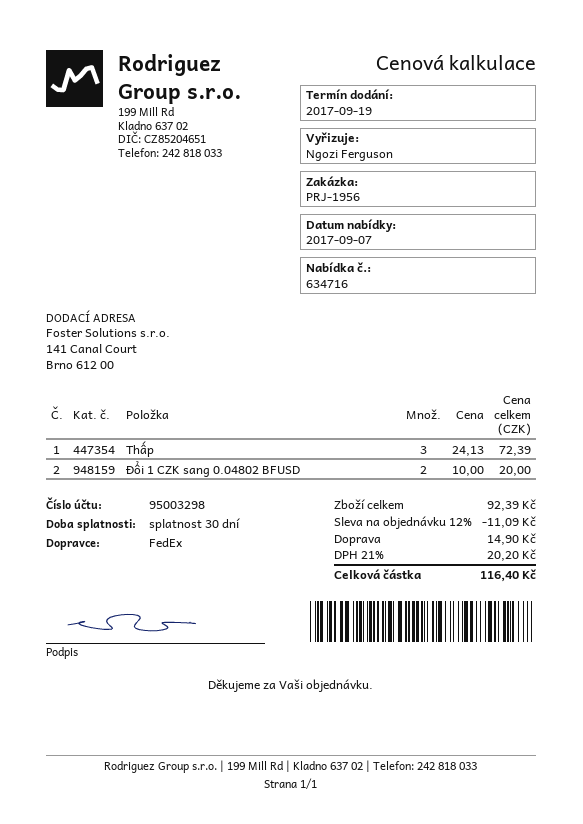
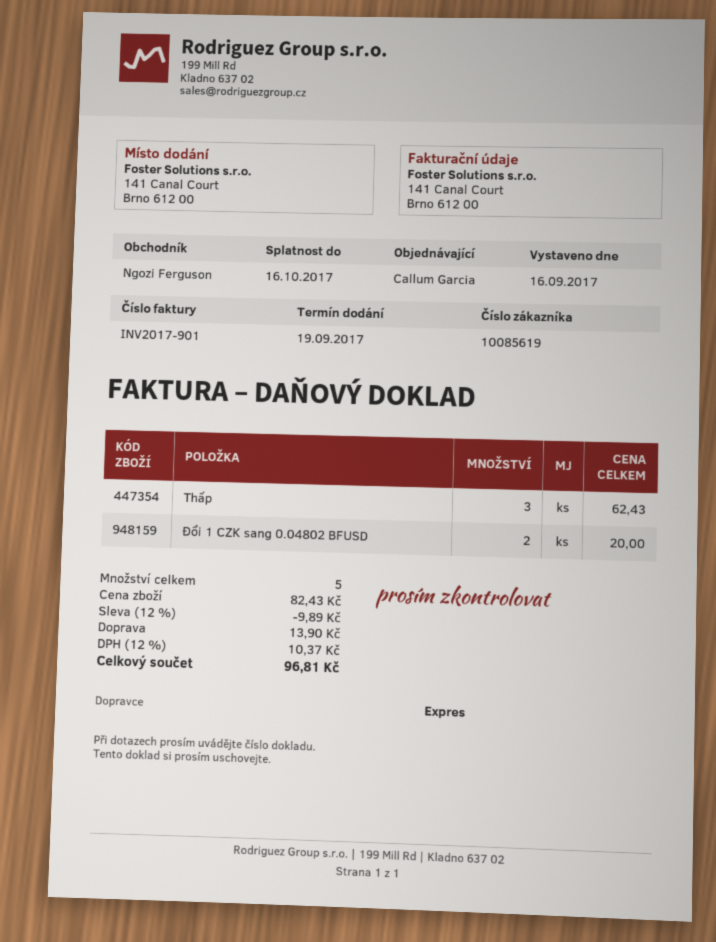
shipping method: FedEx -> express
Thấp: 3 for 72.39 -> 3 for 62.43
subtotal: 92.39 -> 82.43
discount: 12% = 11.09 -> 12% = 9.89
shipping: 14.90 -> 13.90
tax: 21% = 20.20 -> 12% = 10.37
total: 116.40 -> 96.81

